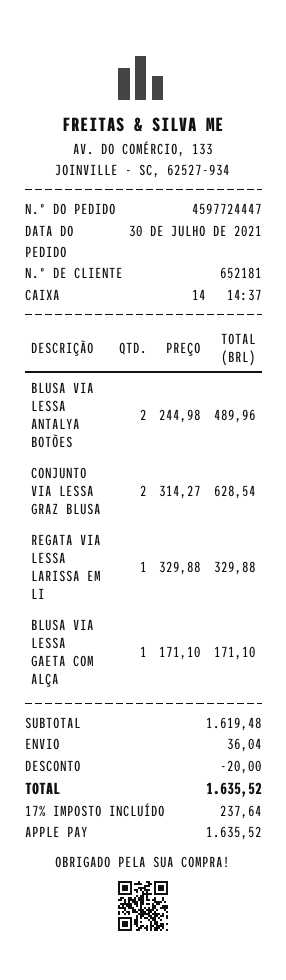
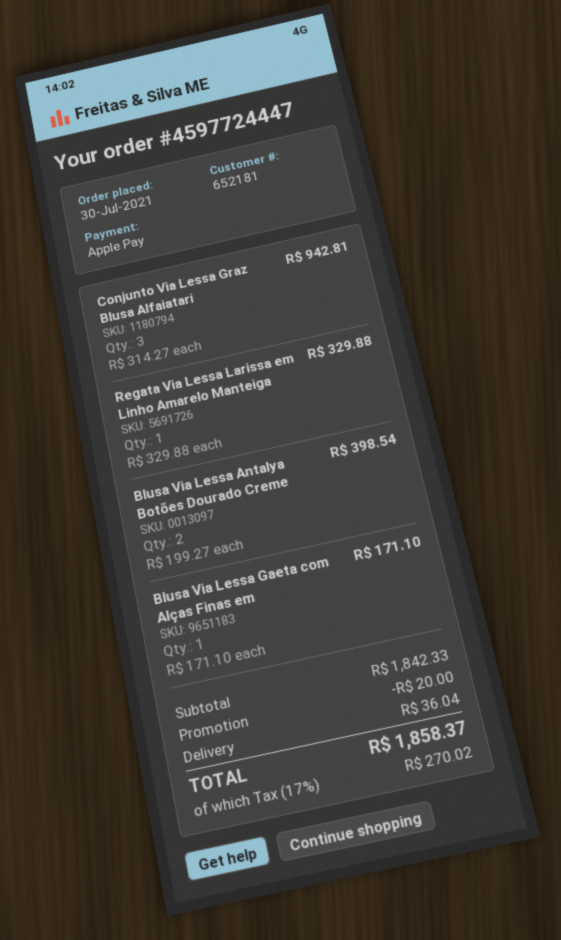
BLUSA VIA LESSA ANTALYA BOTÕES: 2 x 244.98 = 489.96 -> 2 x 199.27 = 398.54
CONJUNTO VIA LESSA GRAZ BLUSA: 2 x 314.27 = 628.54 -> 3 x 314.27 = 942.81
subtotal: 1619.48 -> 1842.33
tax: 17% = 237.64 -> 17% = 270.02
total: 1635.52 -> 1858.37

